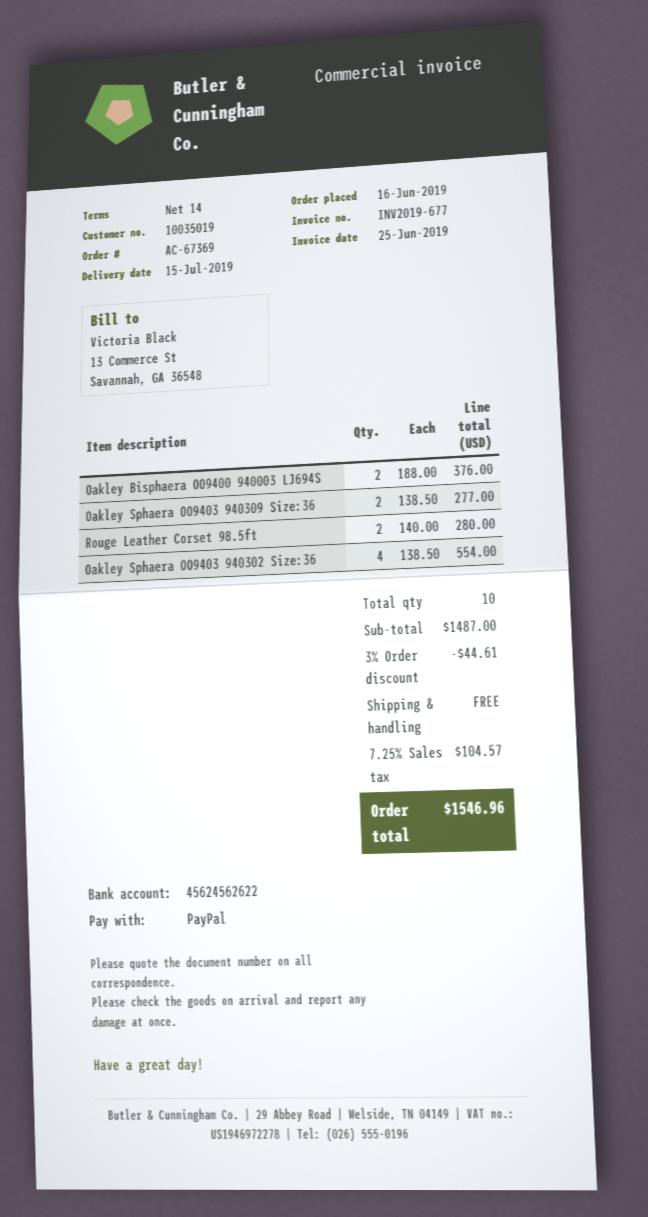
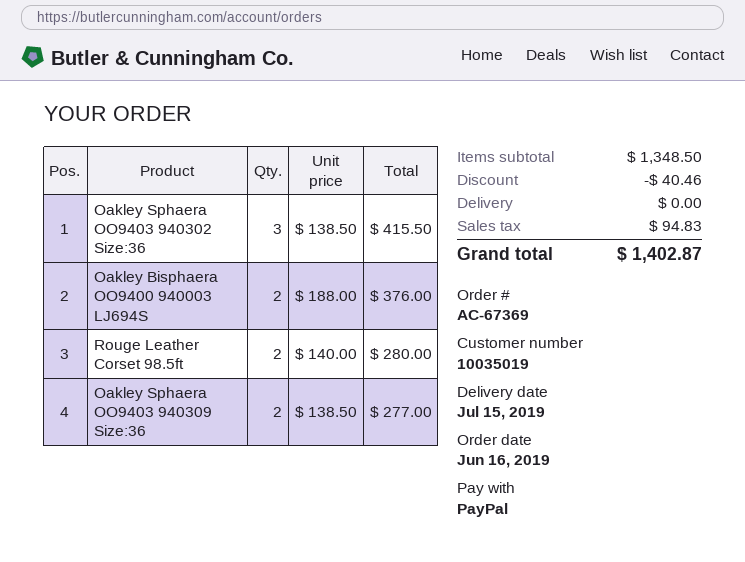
Oakley Sphaera OO9403 940302 Size:36: 4 x 138.50 = 554.00 -> 3 x 138.50 = 415.50
subtotal: 1487.00 -> 1348.50
discount: 44.61 -> 40.46
tax: 104.57 -> 94.83
total: 1546.96 -> 1402.87

